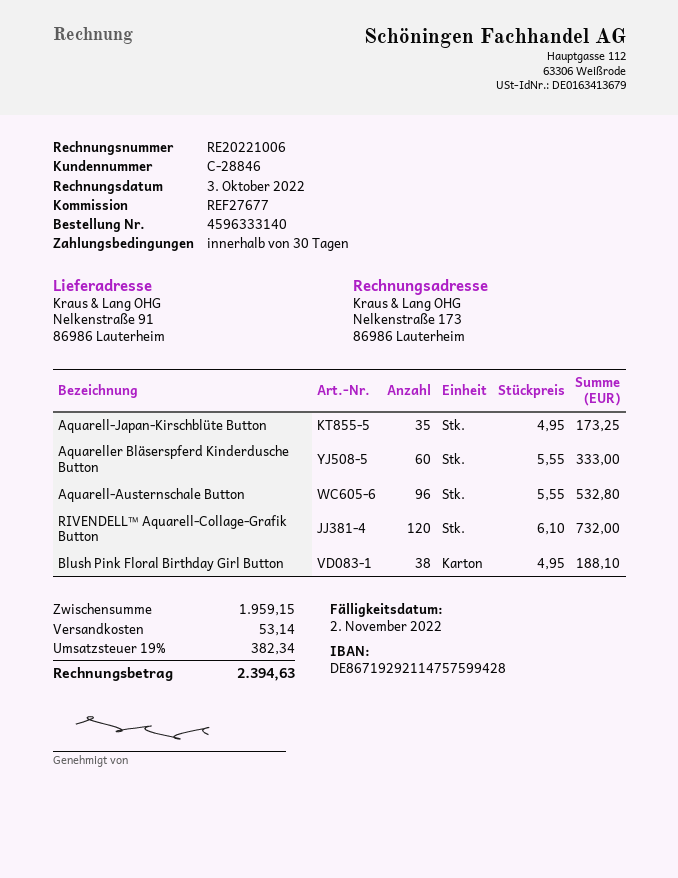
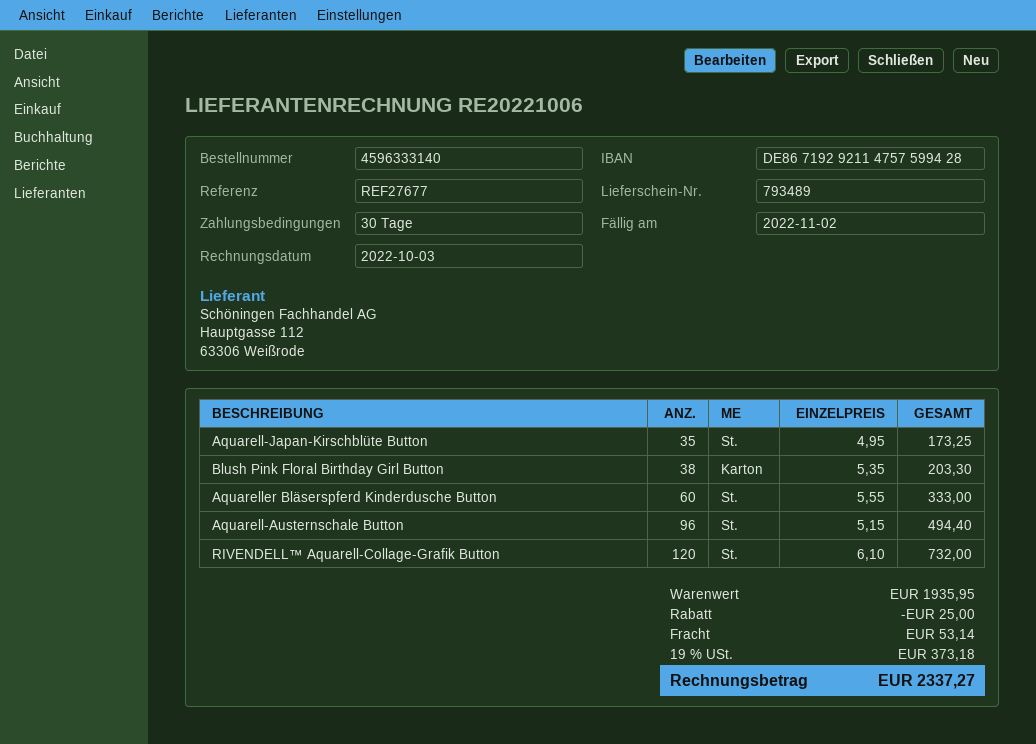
Aquarell-Austernschale Button: 96 x 5.55 = 532.80 -> 96 x 5.15 = 494.40
Blush Pink Floral Birthday Girl Button: 38 x 4.95 = 188.10 -> 38 x 5.35 = 203.30
subtotal: 1959.15 -> 1935.95
discount: none -> 25.00
tax: 19% = 382.34 -> 19% = 373.18
total: 2394.63 -> 2337.27

